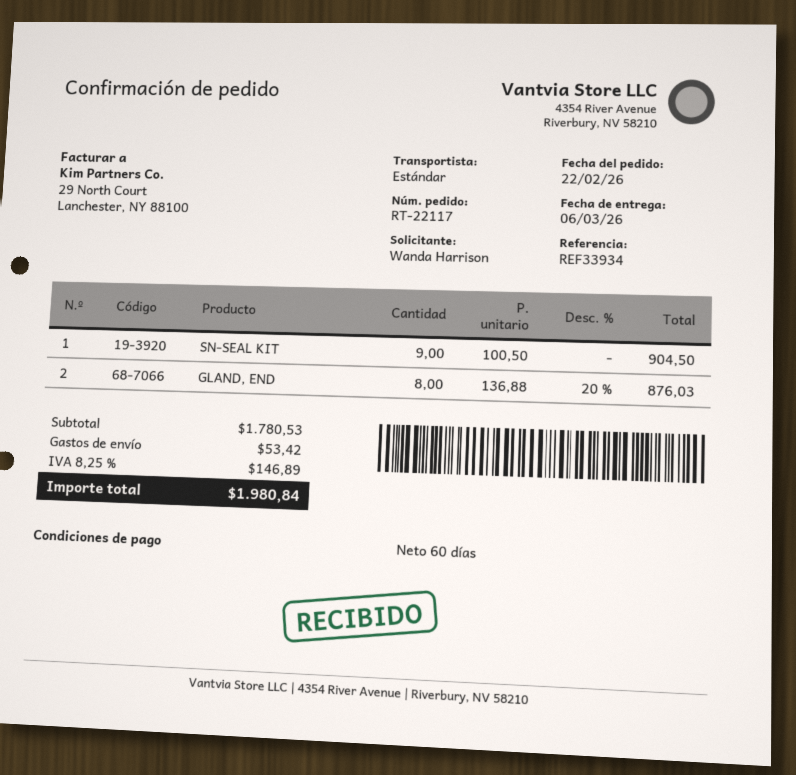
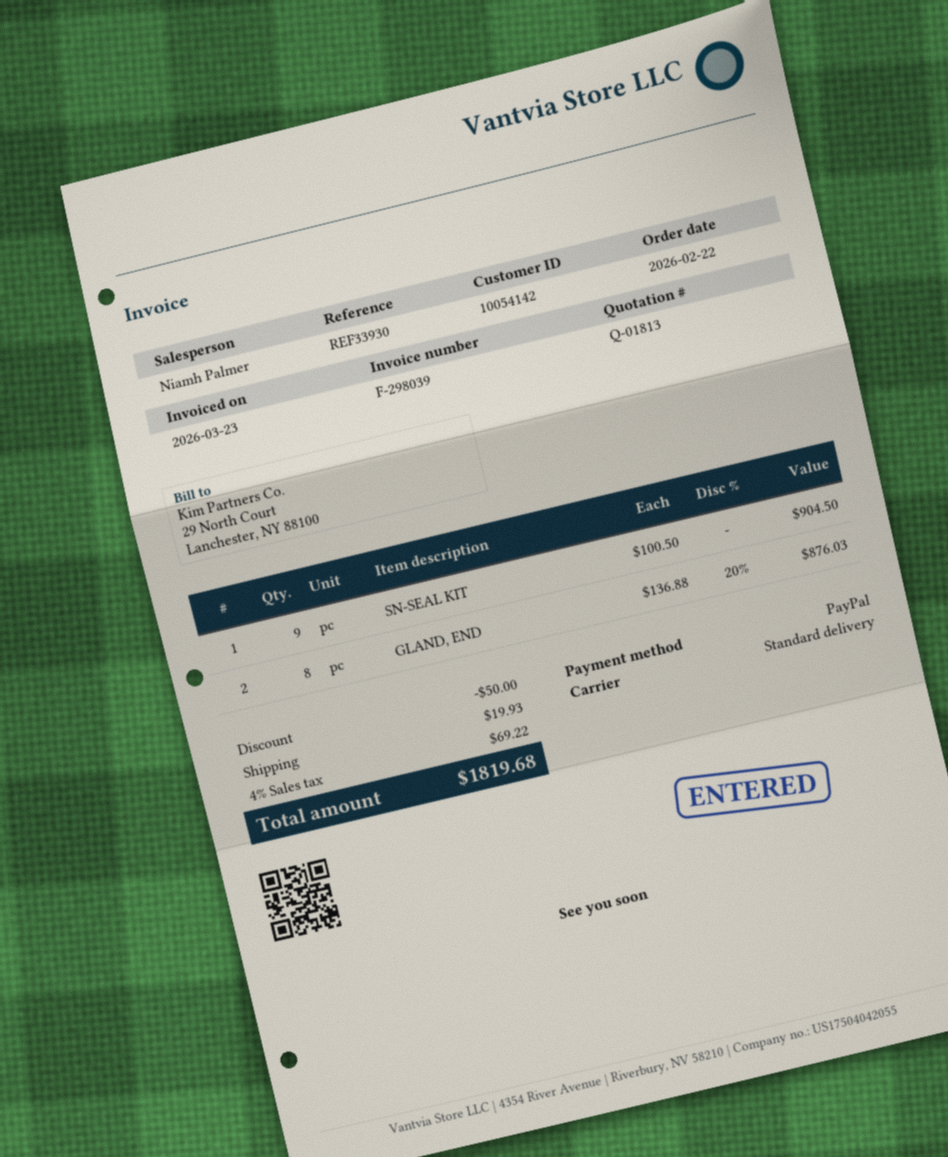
reference: REF33934 -> REF33930
discount: none -> 50.00
shipping: 53.42 -> 19.93
tax: 8.25% = 146.89 -> 4% = 69.22
total: 1980.84 -> 1819.68

